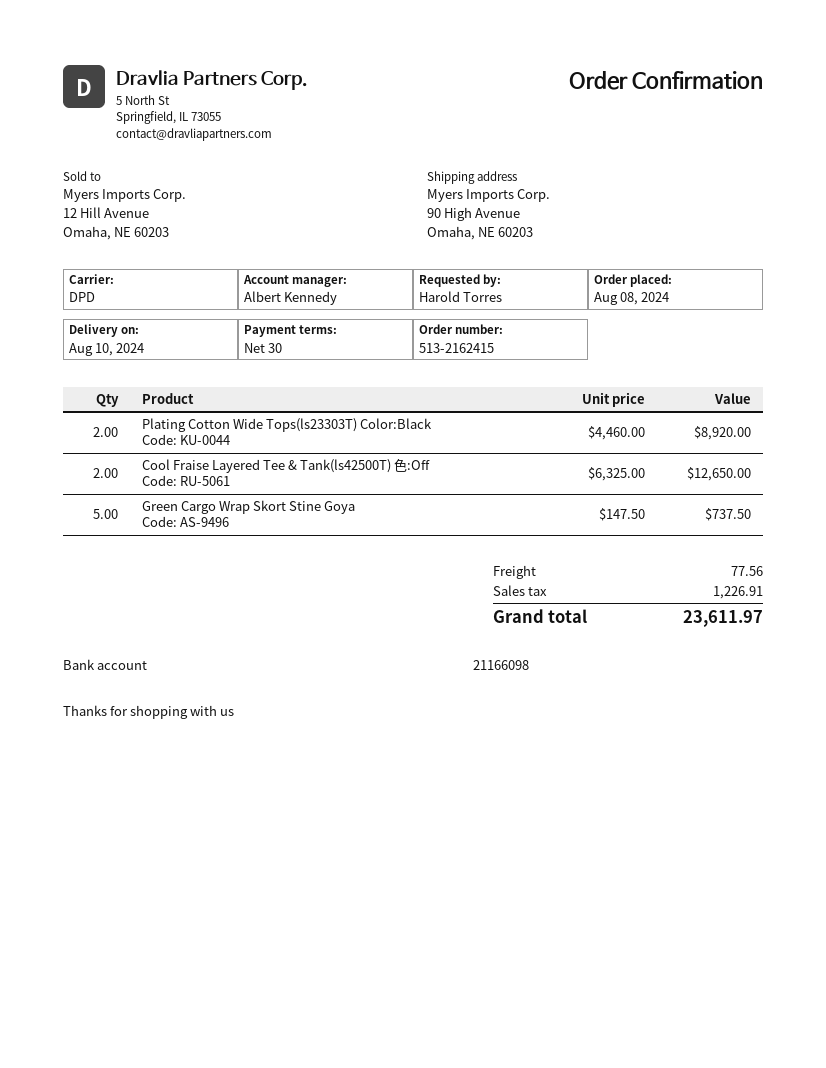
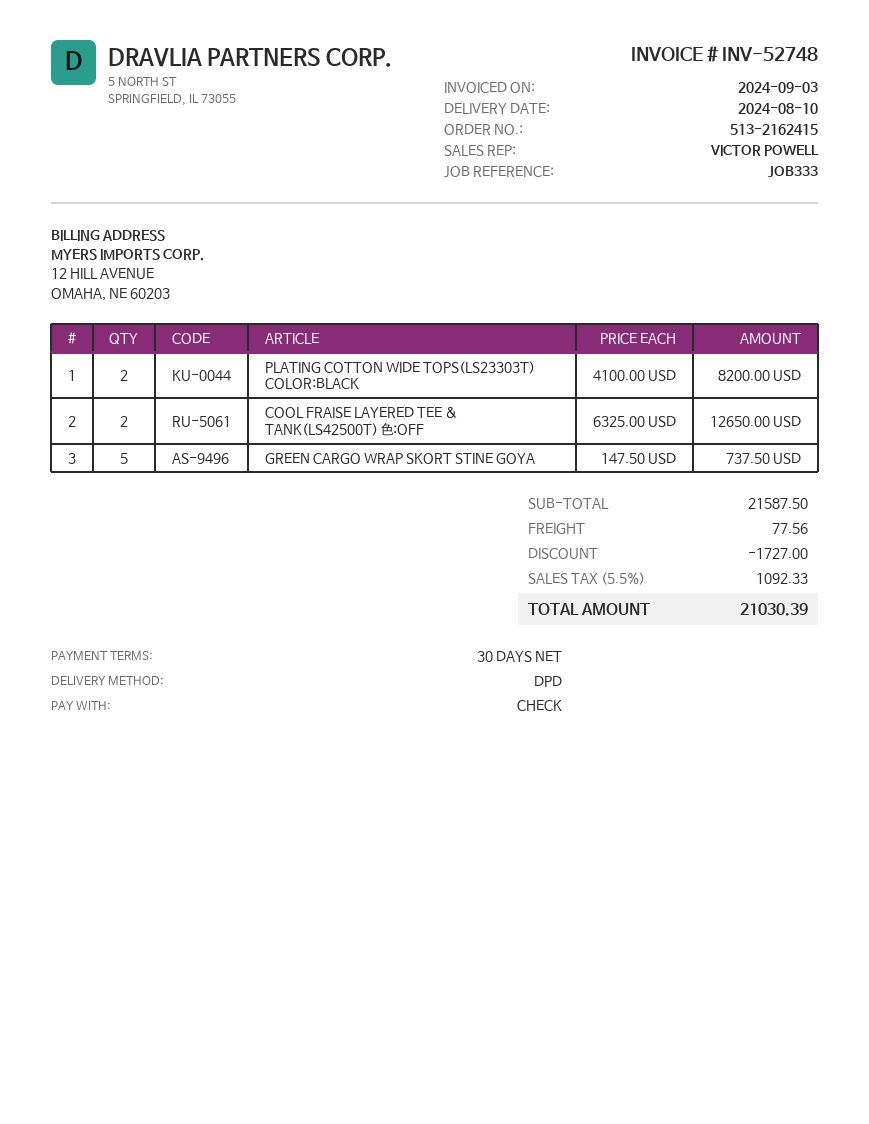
sales rep: Albert Kennedy -> VICTOR POWELL
Plating Cotton Wide Tops(ls23303T) Color:Black: 2 x 4460.00 = 8920.00 -> 2 x 4100.00 = 8200.00
discount: none -> 1727.00
tax: 1226.91 -> 1092.33
total: 23611.97 -> 21030.39

